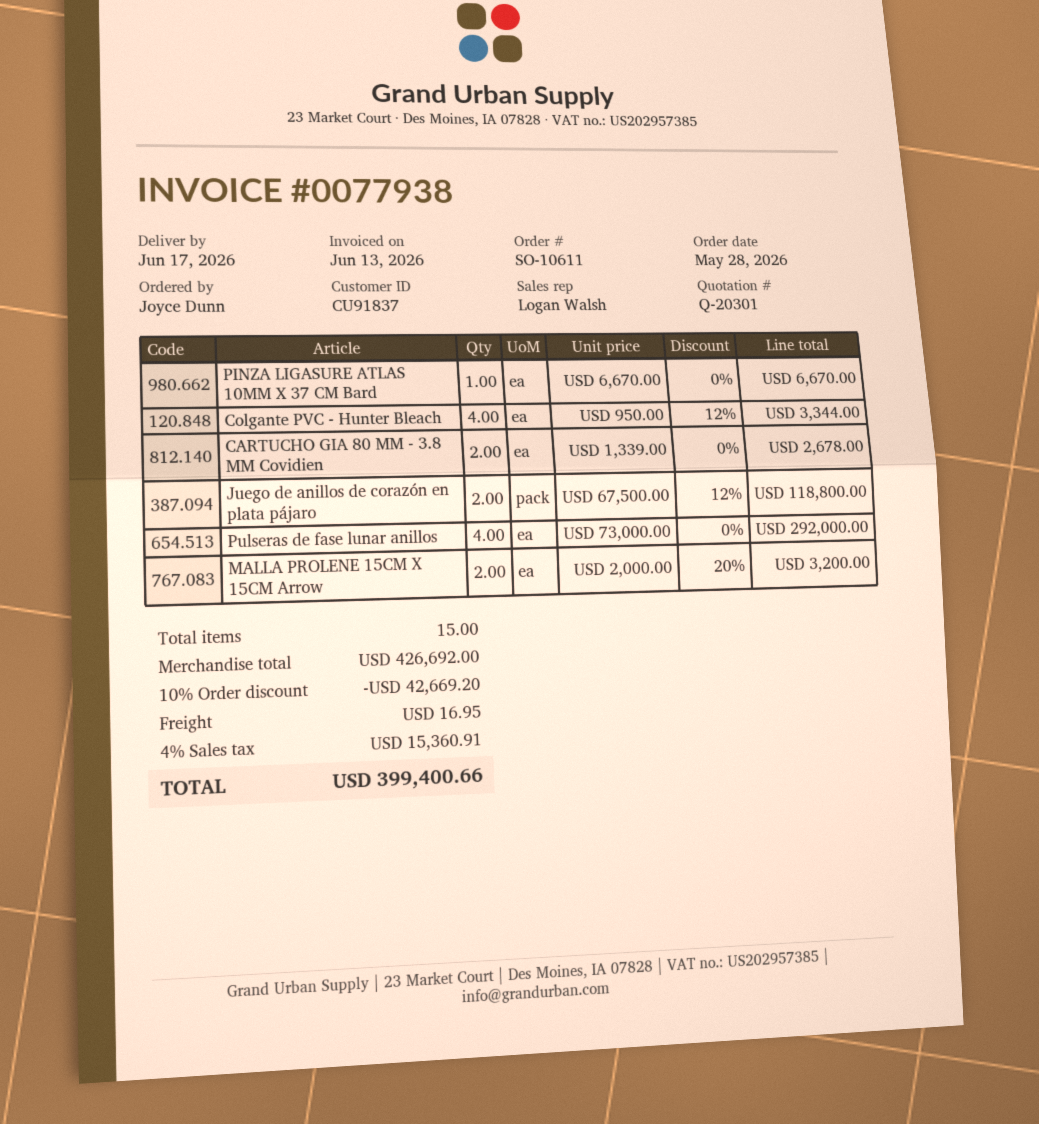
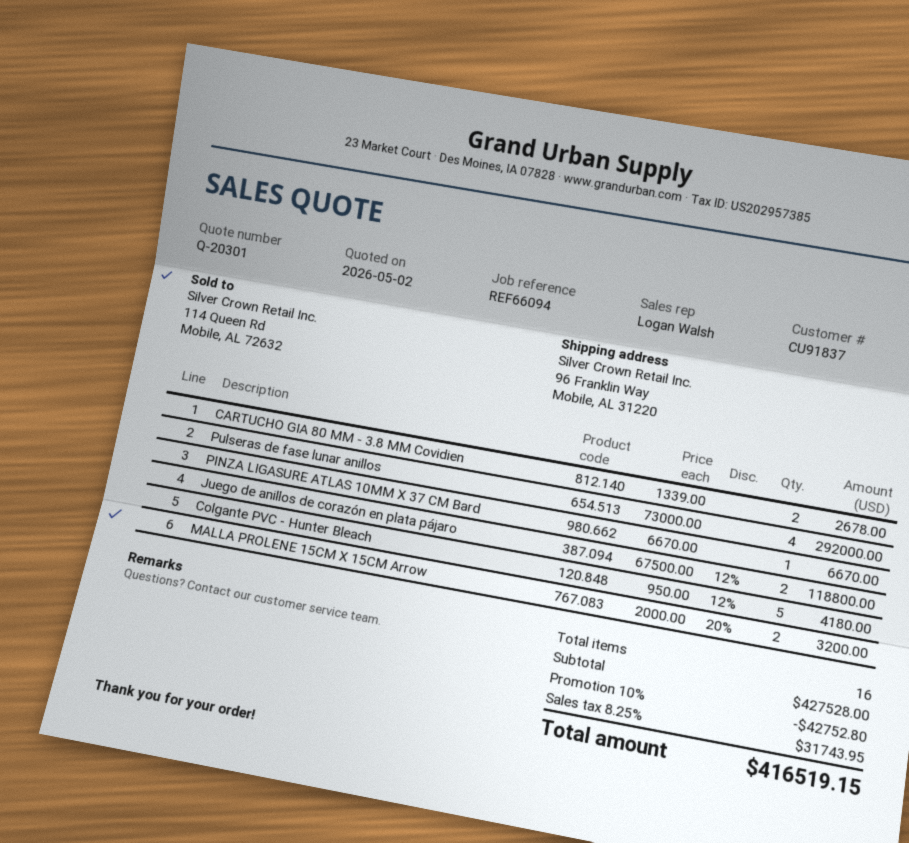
Colgante PVC - Hunter Bleach: 4 x 950.00 - 12% = 3344.00 -> 5 x 950.00 - 12% = 4180.00
total quantity: 15 -> 16
subtotal: 426692.00 -> 427528.00
discount: 10% = 42669.20 -> 10% = 42752.80
shipping: 16.95 -> none
tax: 4% = 15360.91 -> 8.25% = 31743.95
total: 399400.66 -> 416519.15

